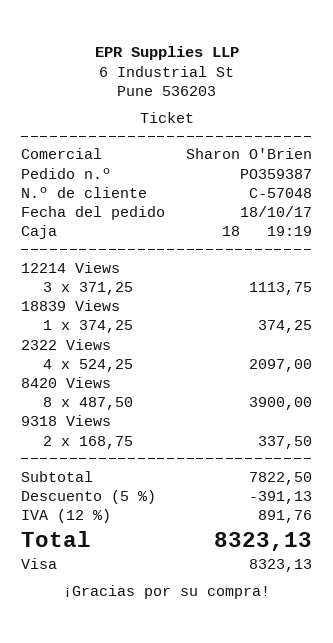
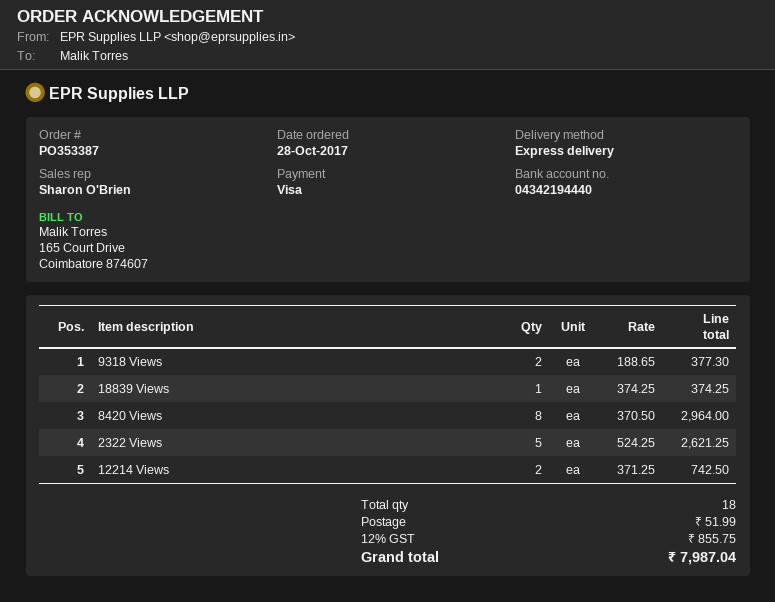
order number: PO359387 -> PO353387
order date: 2017-10-18 -> 2017-10-28
12214 Views: 3 x 371.25 = 1113.75 -> 2 x 371.25 = 742.50
2322 Views: 4 x 524.25 = 2097.00 -> 5 x 524.25 = 2621.25
8420 Views: 8 x 487.50 = 3900.00 -> 8 x 370.50 = 2964.00
9318 Views: 2 x 168.75 = 337.50 -> 2 x 188.65 = 377.30
discount: 5% = 391.13 -> none
shipping: none -> 51.99
tax: 12% = 891.76 -> 12% = 855.75
total: 8323.13 -> 7987.04

